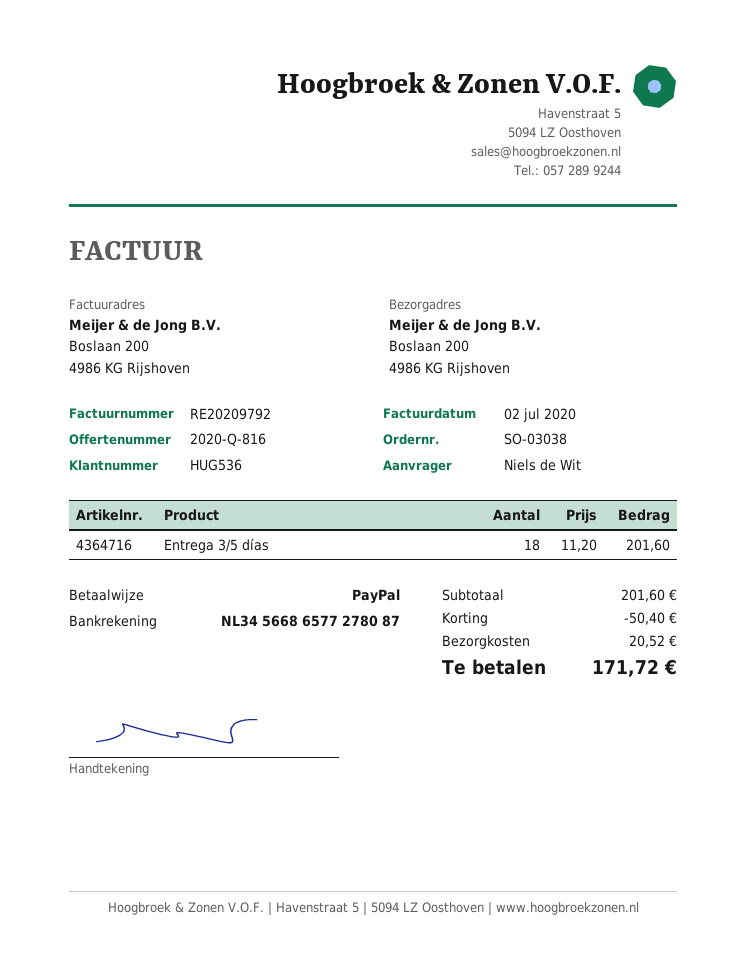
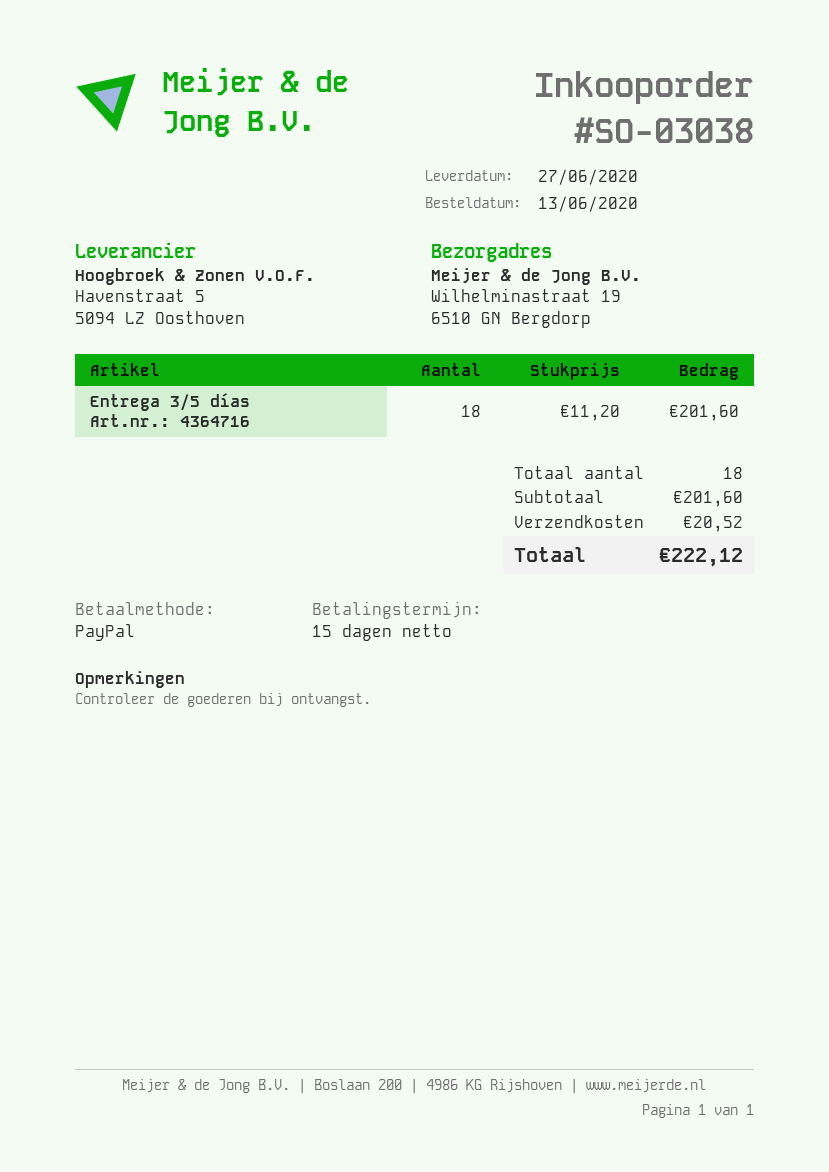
ship to: Boslaan 200, 4986 KG Rijshoven -> Wilhelminastraat 19, 6510 GN Bergdorp
discount: 50.40 -> none
total: 171.72 -> 222.12

